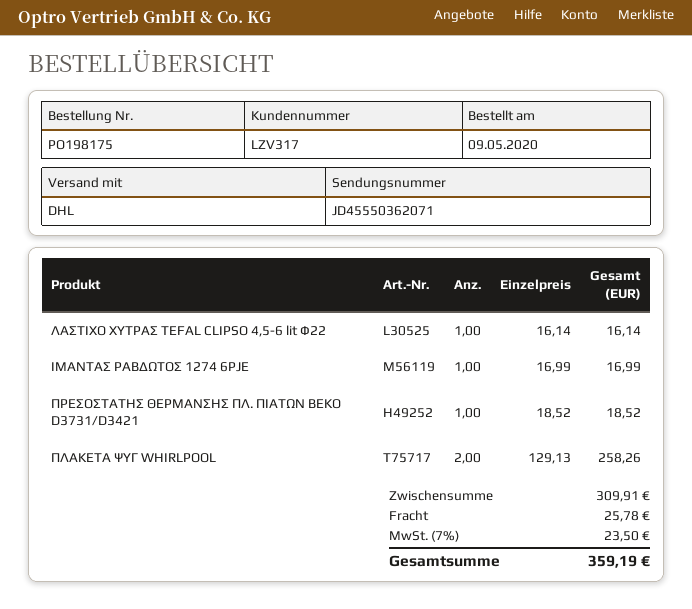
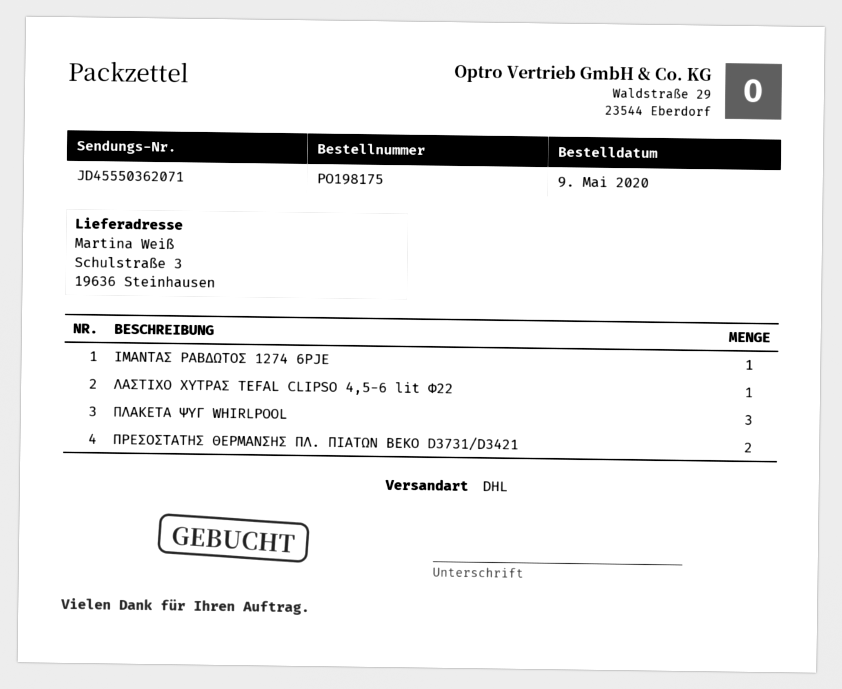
ΠΡΕΣΟΣΤΑΤΗΣ ΘΕΡΜΑΝΣΗΣ ΠΛ. ΠΙΑΤΩΝ BEKO D3731/D3421: 1 -> 2
ΠΛΑΚΕΤΑ ΨΥΓ WHIRLPOOL: 2 -> 3

